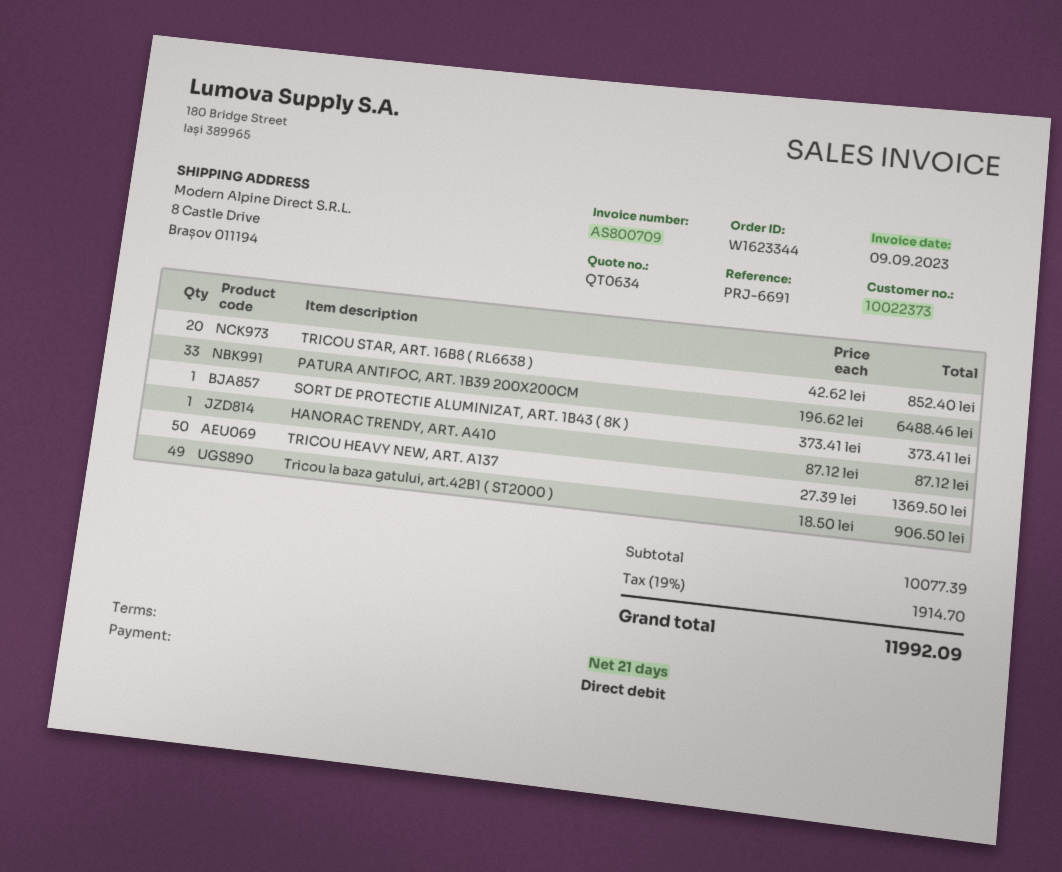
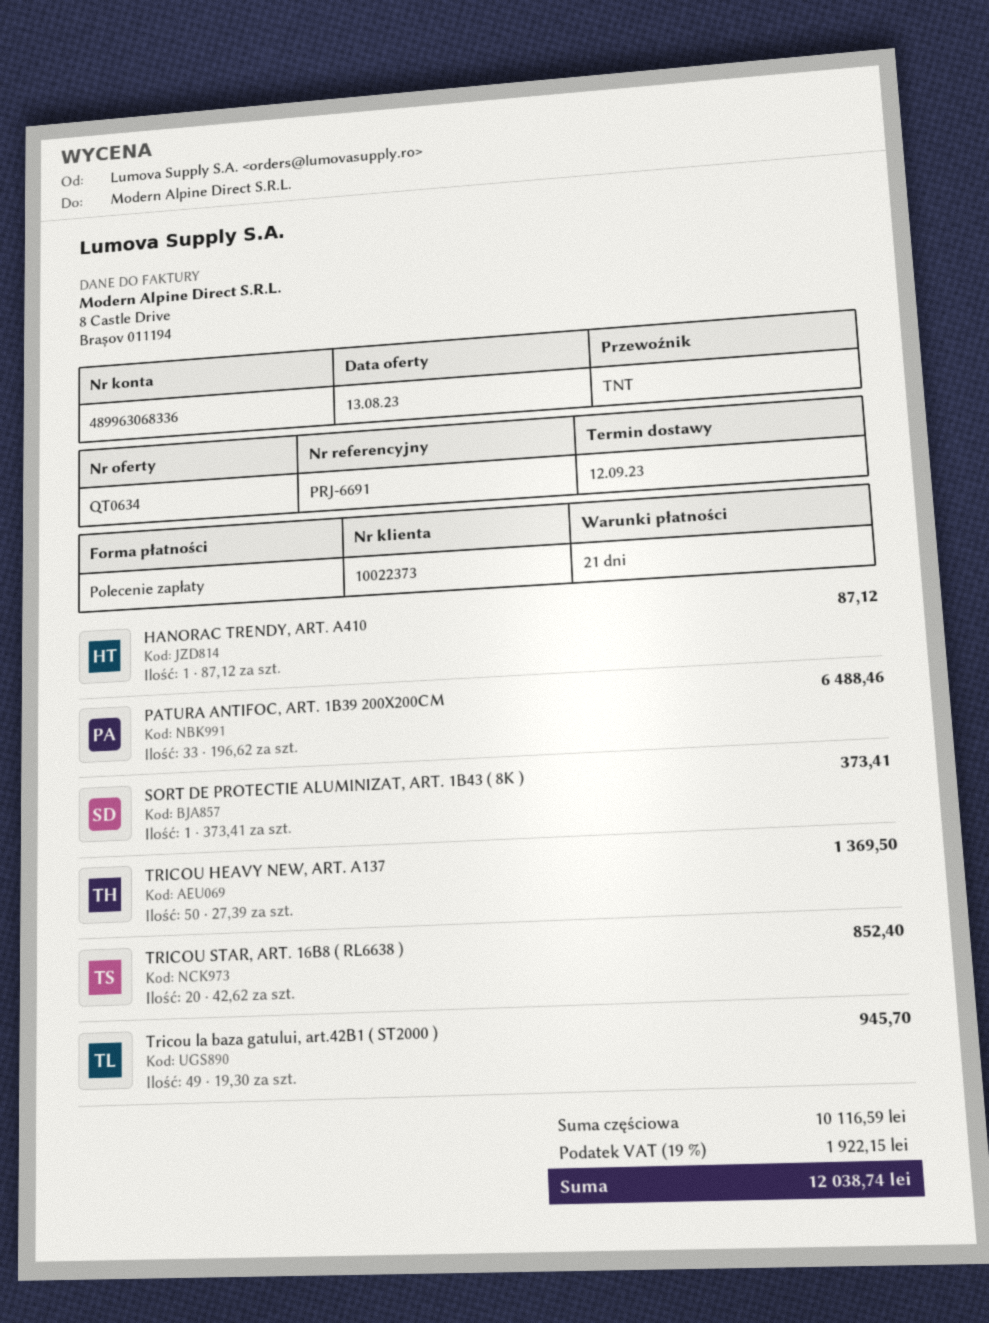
Tricou la baza gatului, art.42B1 ( ST2000 ): 49 x 18.50 = 906.50 -> 49 x 19.30 = 945.70
subtotal: 10077.39 -> 10116.59
tax: 19% = 1914.70 -> 19% = 1922.15
total: 11992.09 -> 12038.74

